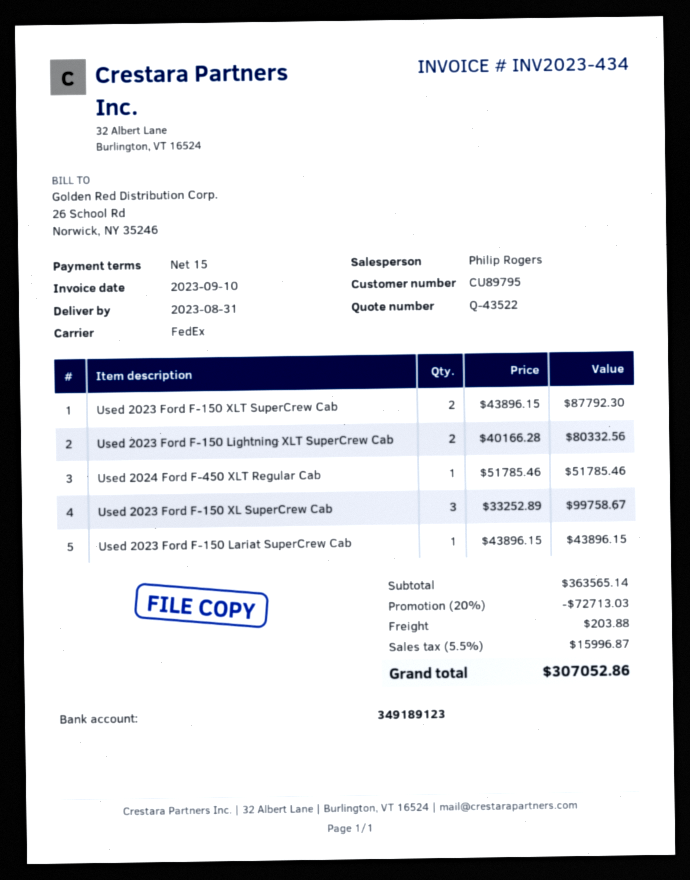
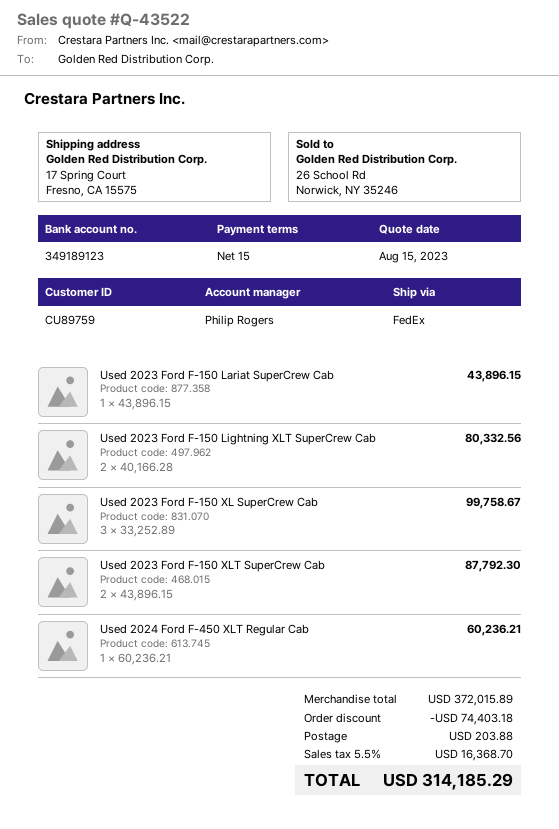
customer number: CU89795 -> CU89759
Used 2024 Ford F-450 XLT Regular Cab: 1 x 51785.46 = 51785.46 -> 1 x 60236.21 = 60236.21
subtotal: 363565.14 -> 372015.89
discount: 72713.03 -> 74403.18
tax: 5.5% = 15996.87 -> 5.5% = 16368.70
total: 307052.86 -> 314185.29

